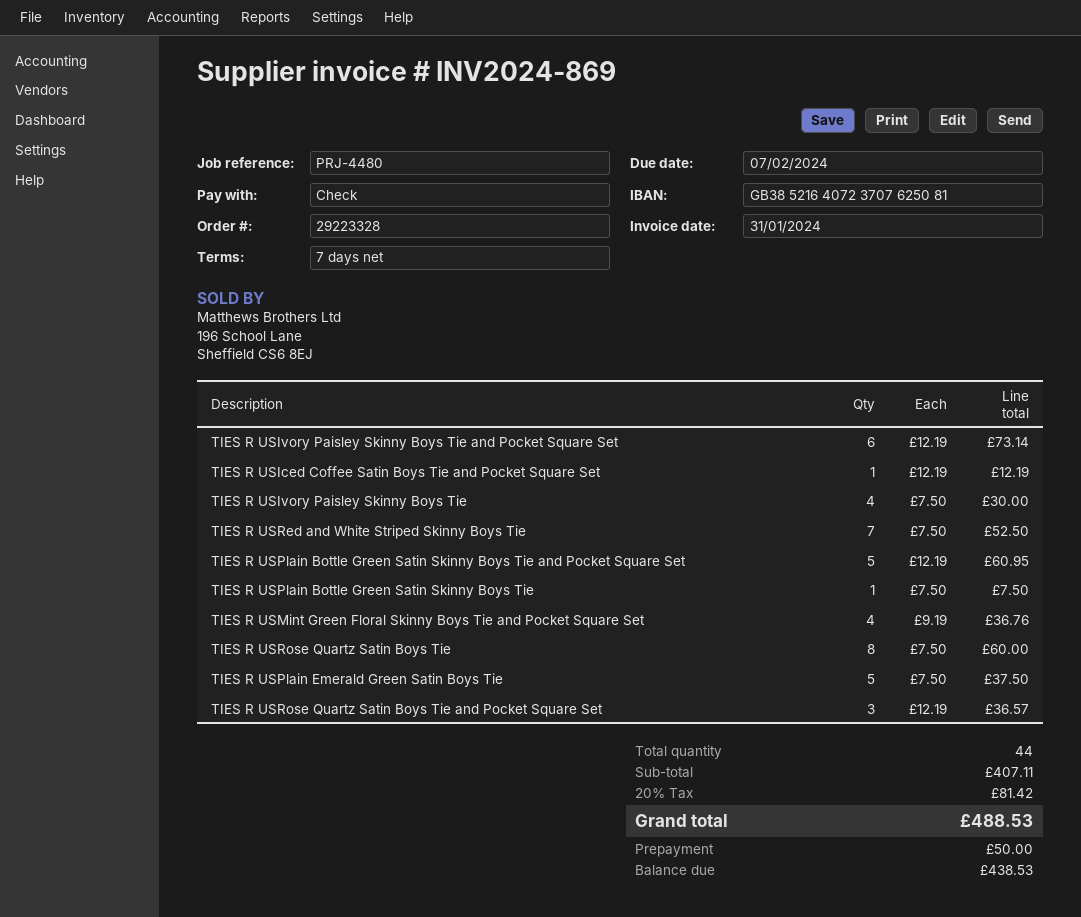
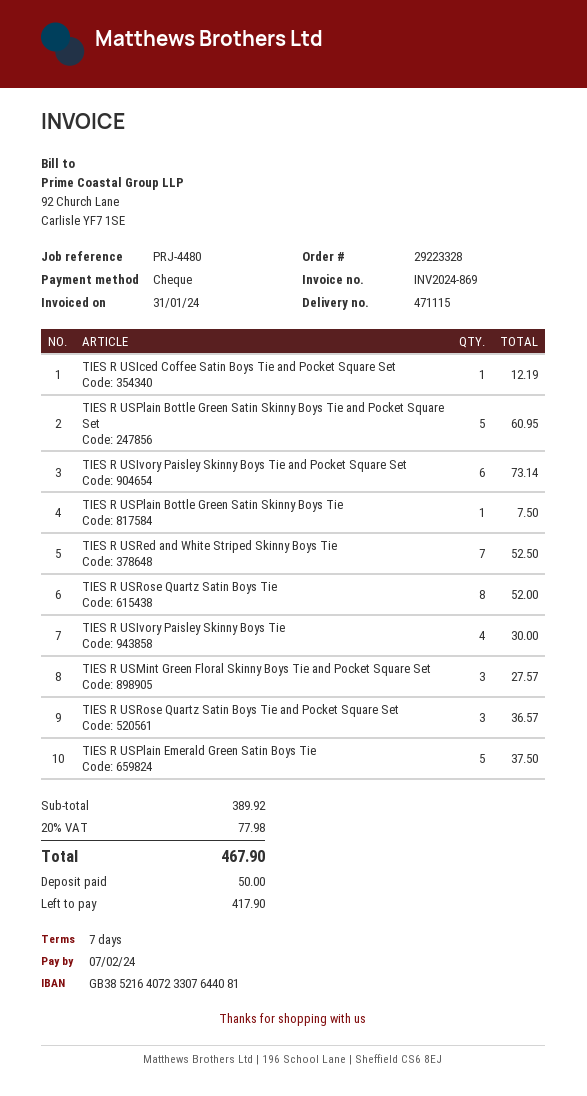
bank account: GB38521640723707625081 -> GB38521640723307644081
TIES R USMint Green Floral Skinny Boys Tie and Pocket Square Set: 4 for 36.76 -> 3 for 27.57
TIES R USRose Quartz Satin Boys Tie: 8 for 60.00 -> 8 for 52.00
subtotal: 407.11 -> 389.92
tax: 20% = 81.42 -> 20% = 77.98
total: 488.53 -> 467.90
balance: 438.53 -> 417.90

